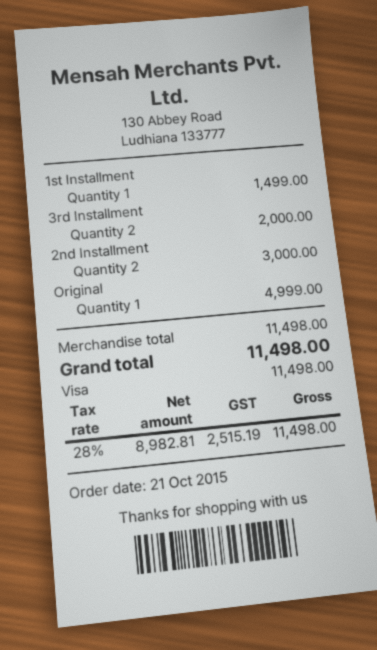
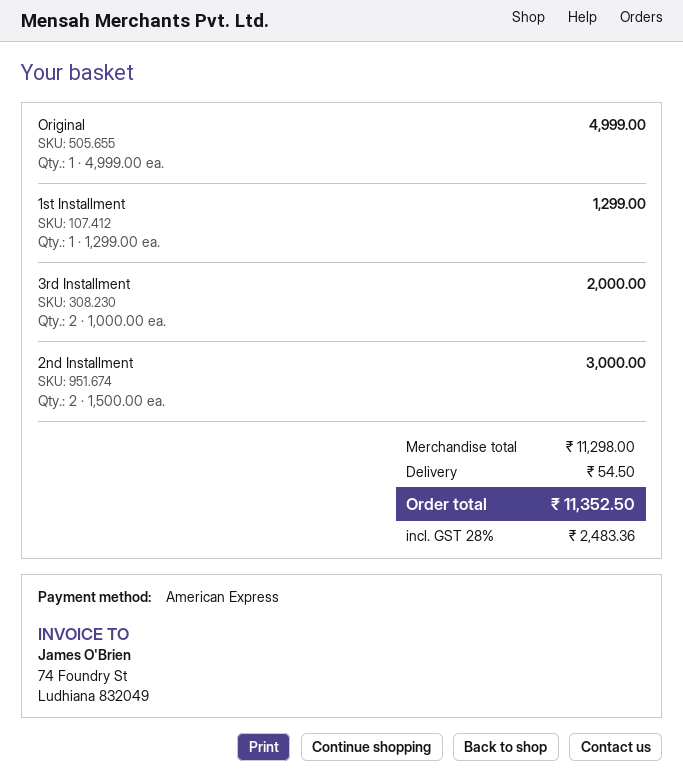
payment method: Visa -> American Express
1st Installment: 1 for 1499.00 -> 1 for 1299.00
subtotal: 11498.00 -> 11298.00
shipping: none -> 54.50
tax: 28% = 2515.19 -> 28% = 2483.36
total: 11498.00 -> 11352.50

